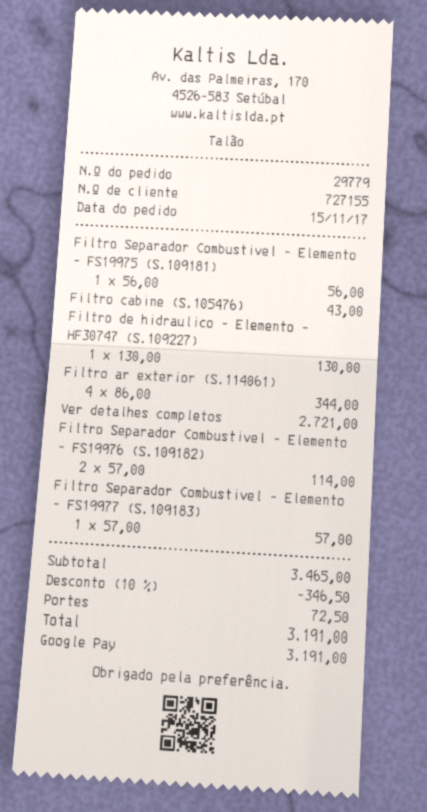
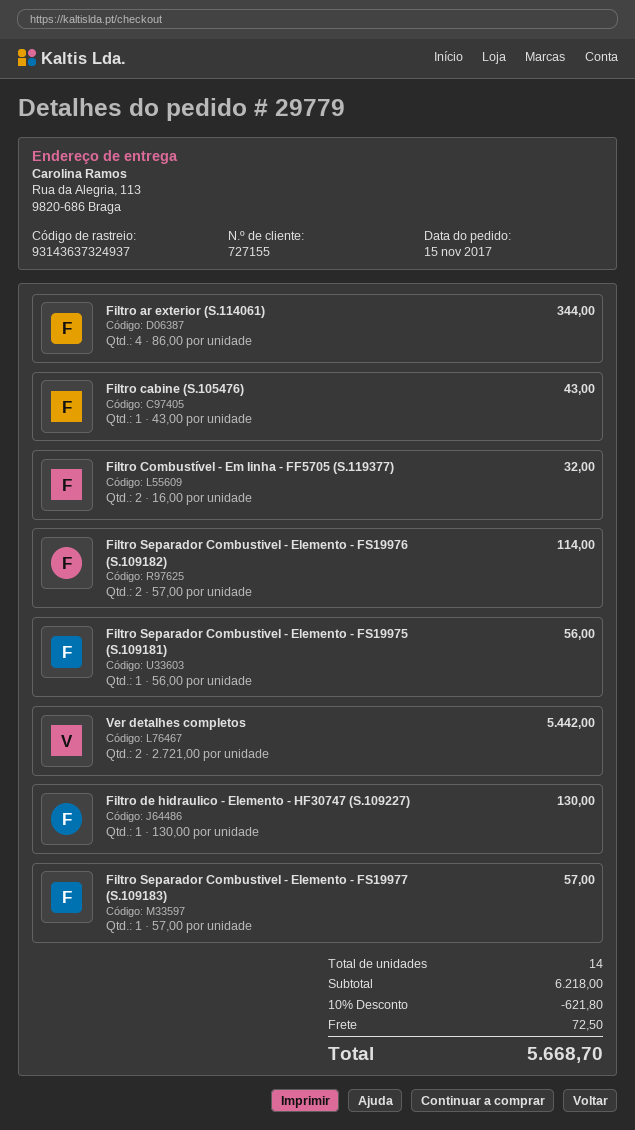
Ver detalhes completos: 1 x 2721.00 = 2721.00 -> 2 x 2721.00 = 5442.00
Filtro Combustível - Em linha - FF5705 (S.119377): none -> 2 x 16.00 = 32.00
subtotal: 3465.00 -> 6218.00
discount: 10% = 346.50 -> 10% = 621.80
total: 3191.00 -> 5668.70

